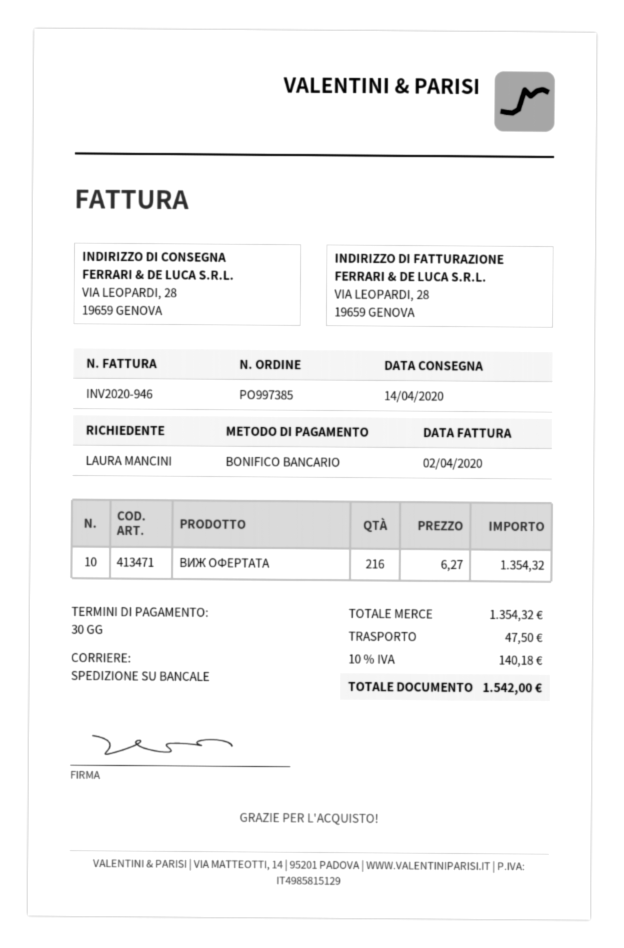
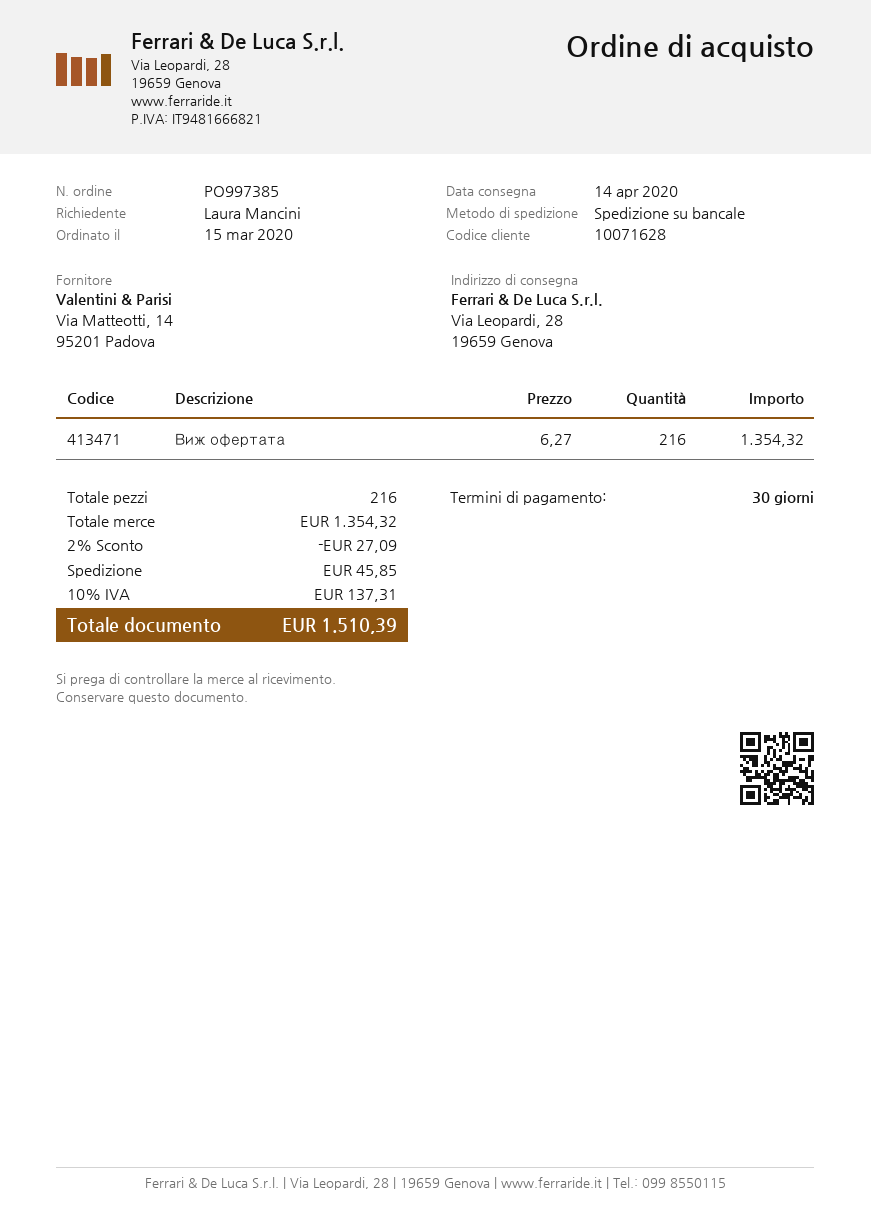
discount: none -> 2% = 27.09
shipping: 47.50 -> 45.85
tax: 10% = 140.18 -> 10% = 137.31
total: 1542.00 -> 1510.39

